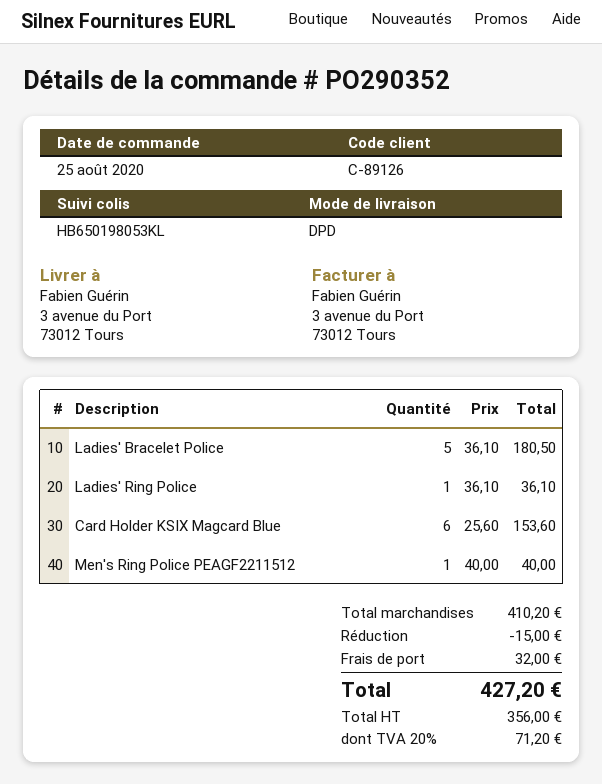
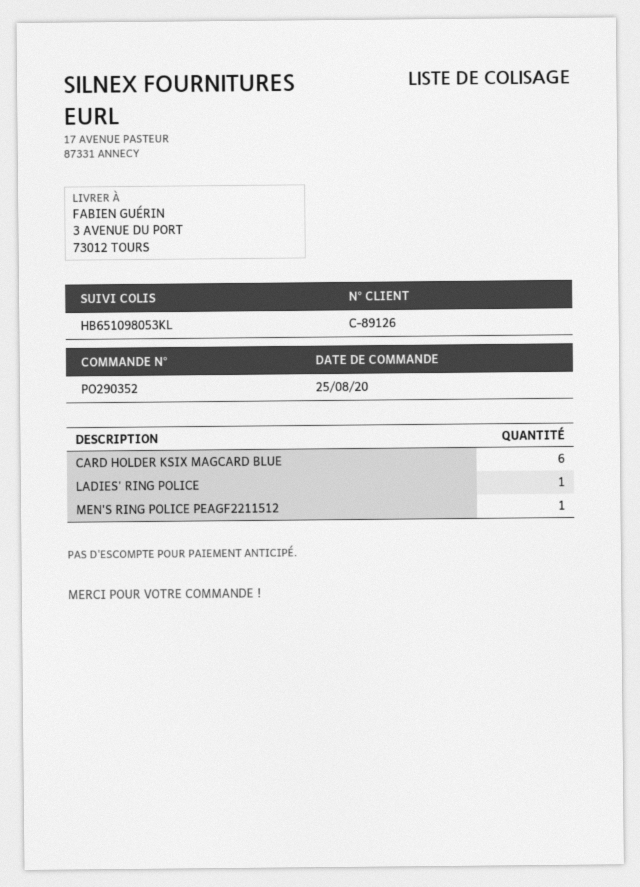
tracking number: HB650198053KL -> HB651098053KL
Ladies' Bracelet Police: 5 -> none

